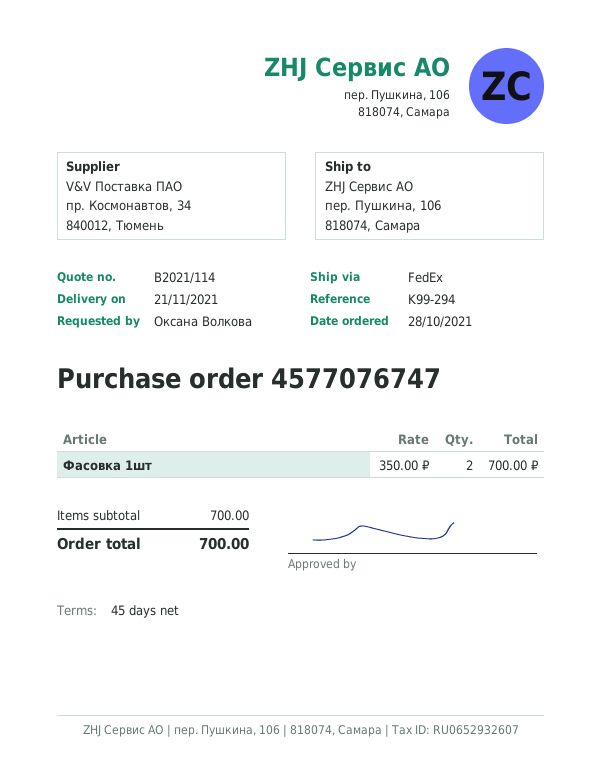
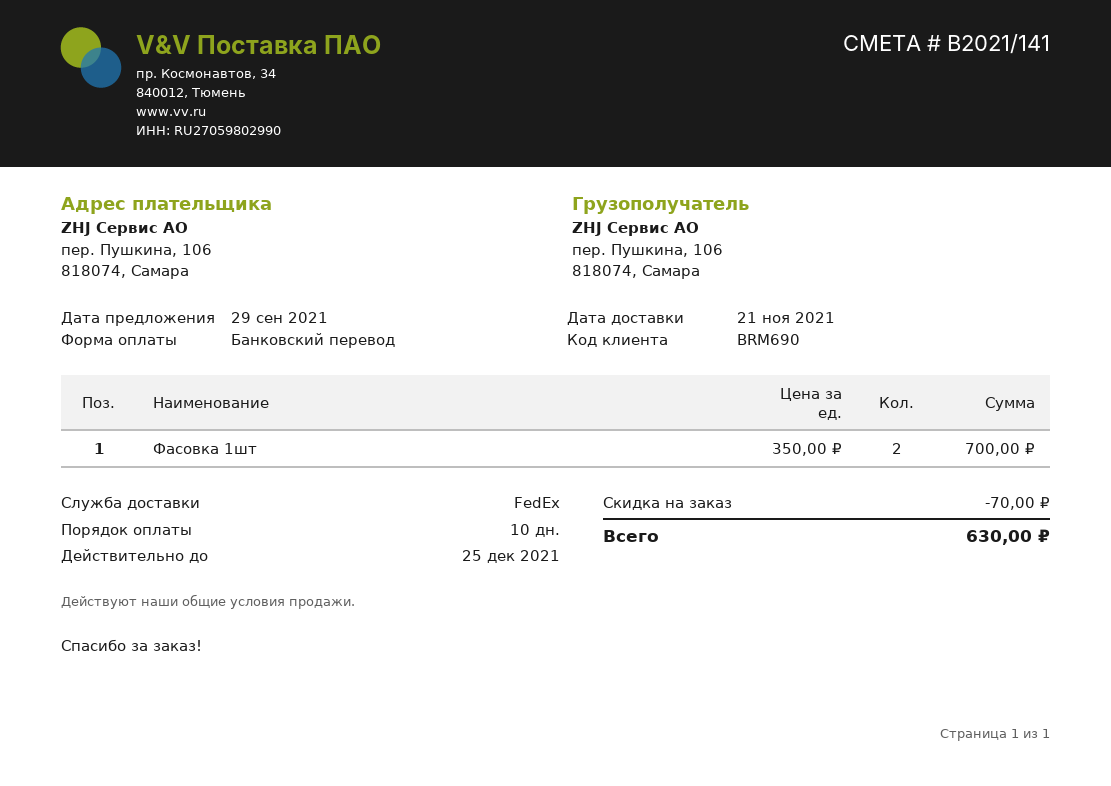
quote number: B2021/114 -> B2021/141
payment terms: 45 days -> 10 days
discount: none -> 70.00
total: 700.00 -> 630.00

